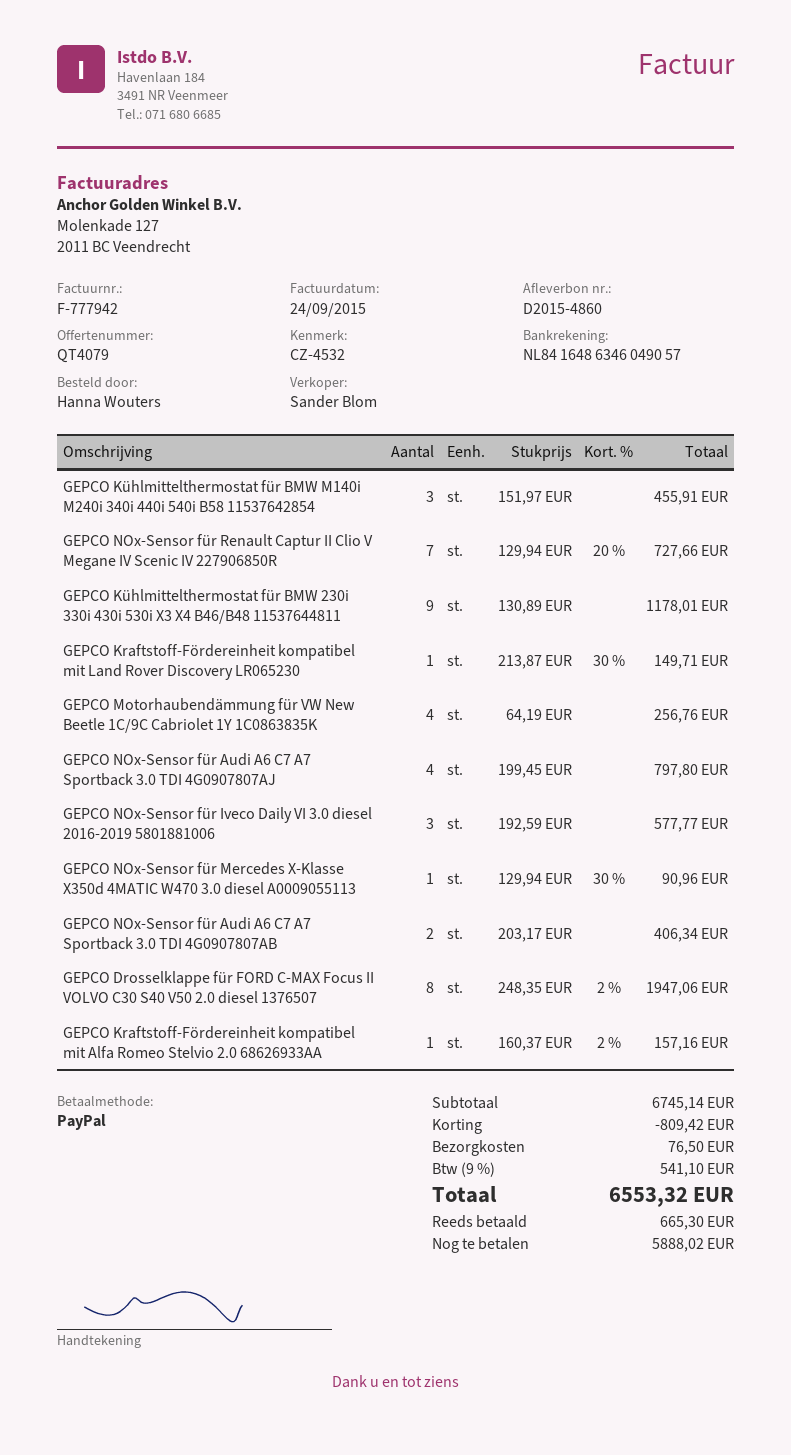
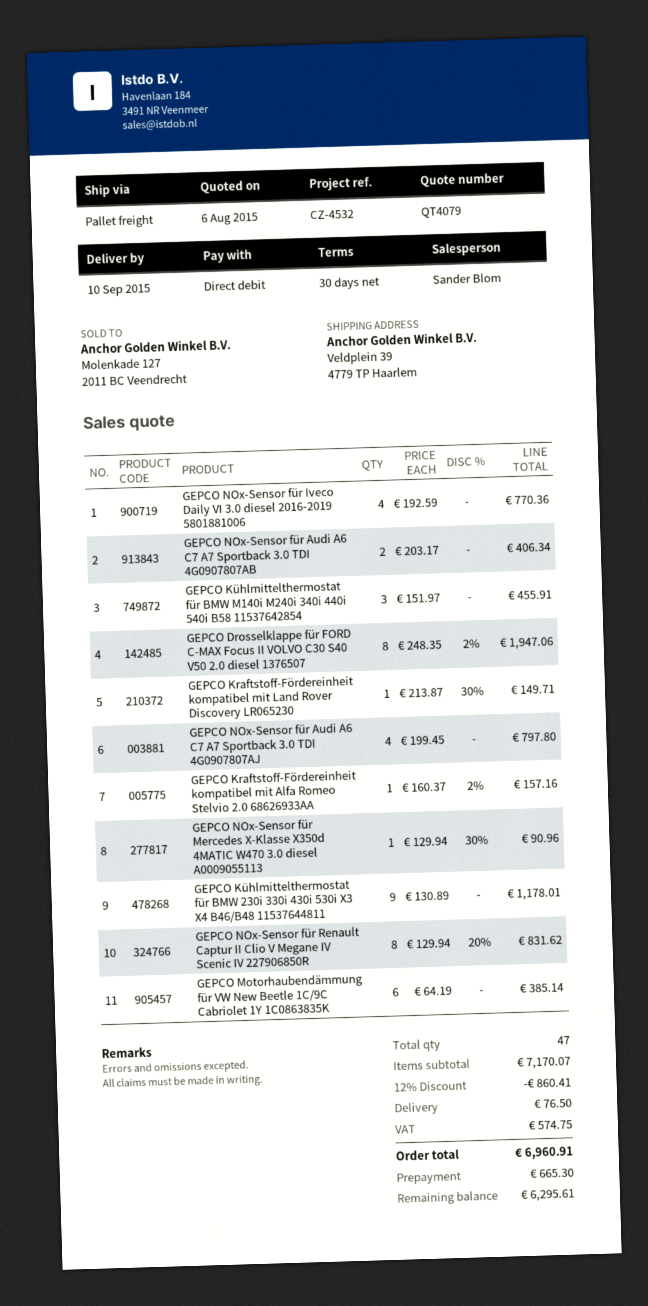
payment method: PayPal -> direct debit
GEPCO NOx-Sensor für Renault Captur II Clio V Megane IV Scenic IV 227906850R: 7 x 129.94 - 20% = 727.66 -> 8 x 129.94 - 20% = 831.62
GEPCO Motorhaubendämmung für VW New Beetle 1C/9C Cabriolet 1Y 1C0863835K: 4 x 64.19 = 256.76 -> 6 x 64.19 = 385.14
GEPCO NOx-Sensor für Iveco Daily VI 3.0 diesel 2016-2019 5801881006: 3 x 192.59 = 577.77 -> 4 x 192.59 = 770.36
subtotal: 6745.14 -> 7170.07
discount: 809.42 -> 860.41
tax: 541.10 -> 574.75
total: 6553.32 -> 6960.91
balance: 5888.02 -> 6295.61

